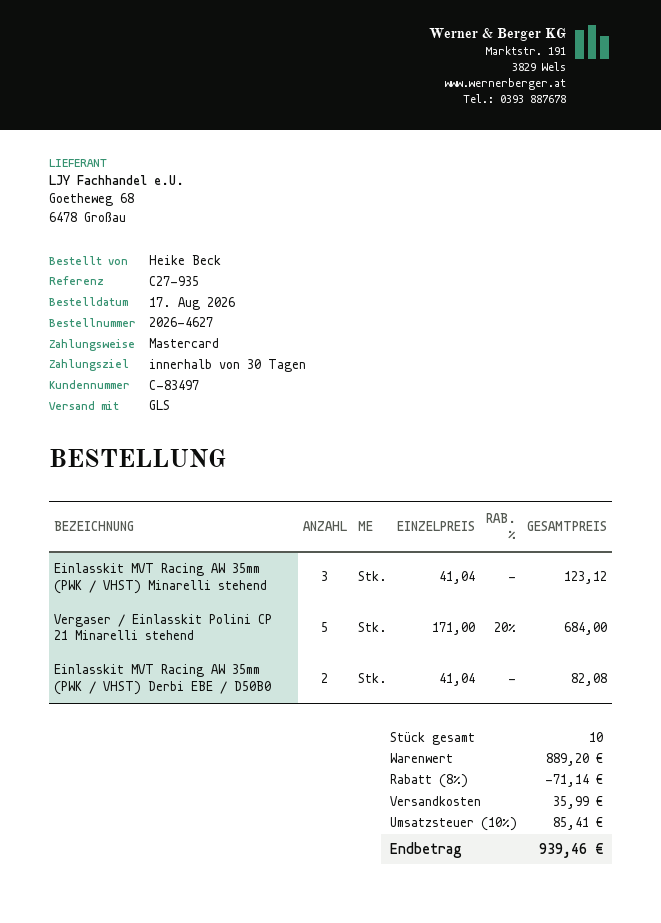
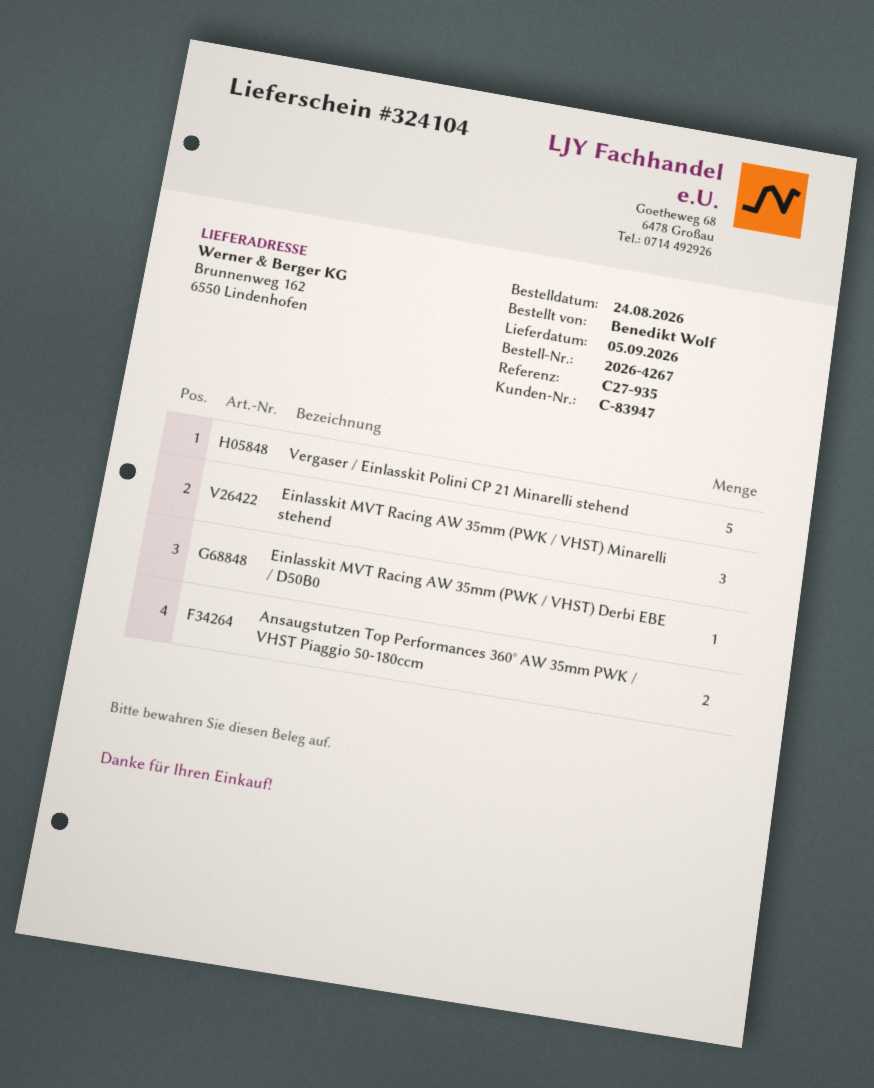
order number: 2026-4627 -> 2026-4267
order date: 2026-08-17 -> 2026-08-24
customer number: C-83497 -> C-83947
ordered by: Heike Beck -> Benedikt Wolf
Einlasskit MVT Racing AW 35mm (PWK / VHST) Derbi EBE / D50B0: 2 -> 1
Ansaugstutzen Top Performances 360° AW 35mm PWK / VHST Piaggio 50-180ccm: none -> 2

